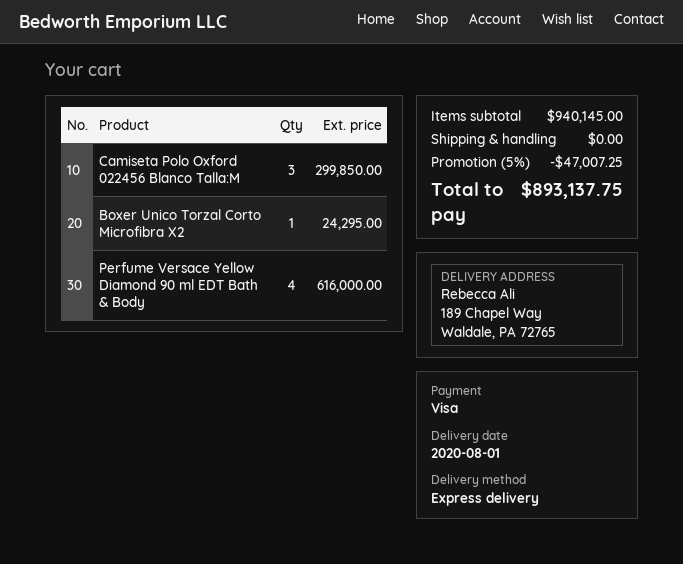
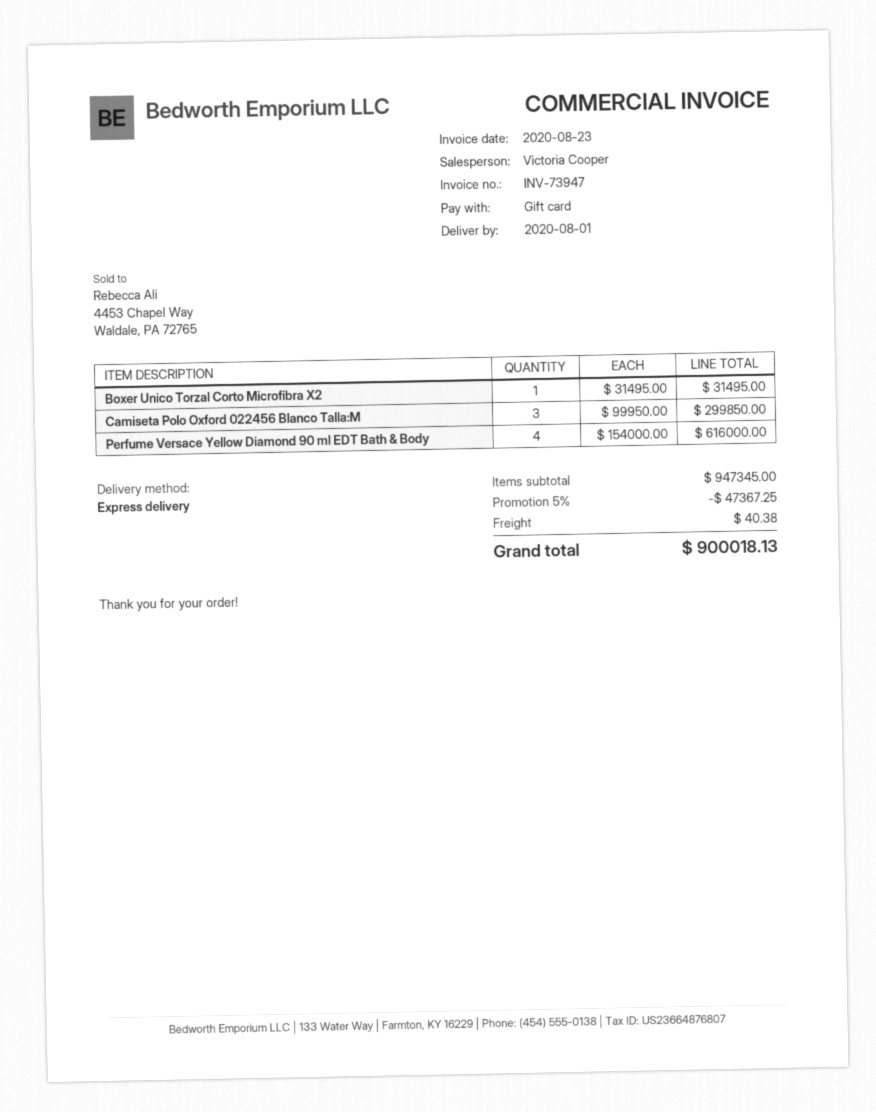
payment method: Visa -> gift card
Boxer Unico Torzal Corto Microfibra X2: 1 for 24295.00 -> 1 for 31495.00
subtotal: 940145.00 -> 947345.00
discount: 5% = 47007.25 -> 5% = 47367.25
shipping: 0.00 -> 40.38
total: 893137.75 -> 900018.13

